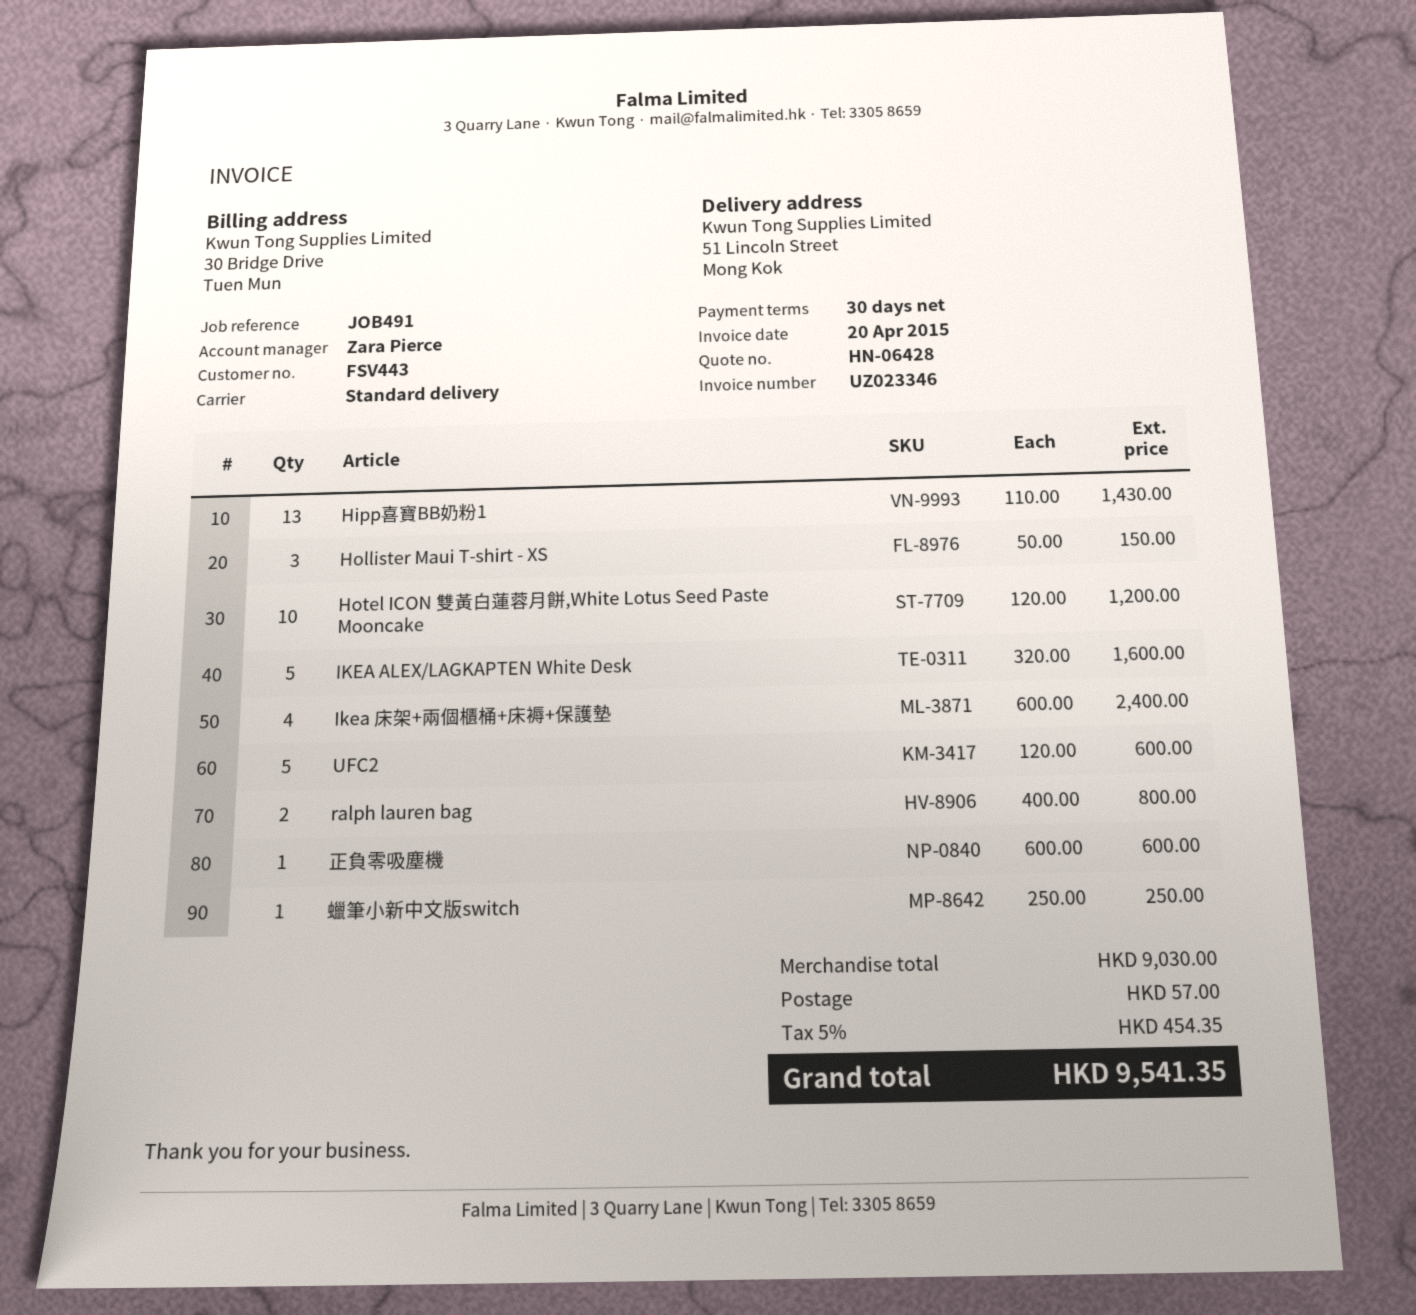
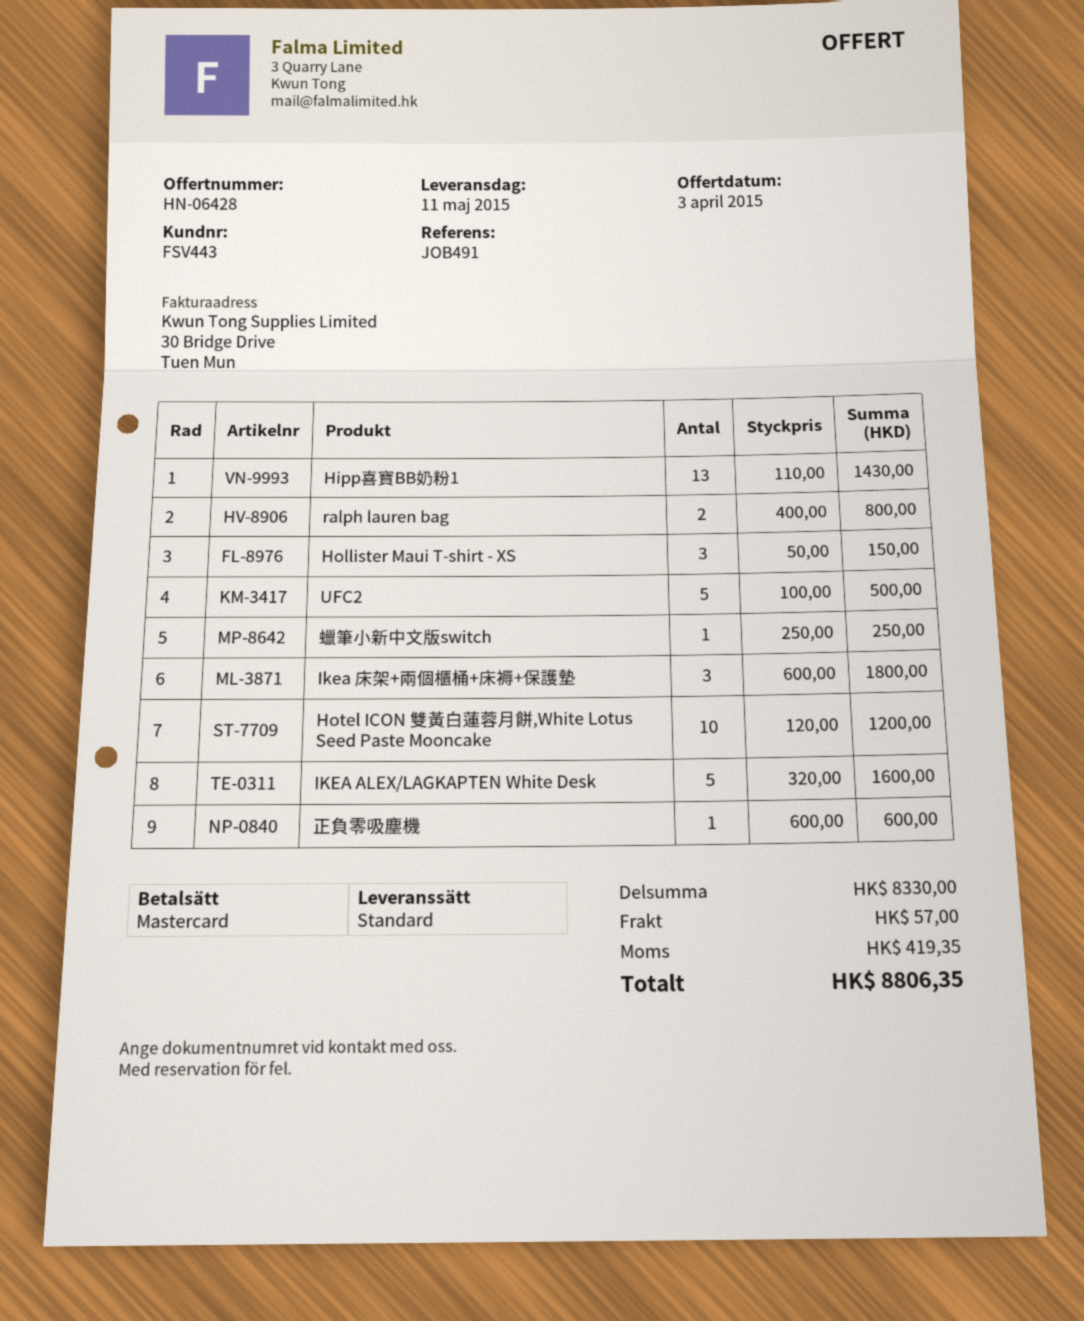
Ikea 床架+兩個櫃桶+床褥+保護墊: 4 x 600.00 = 2400.00 -> 3 x 600.00 = 1800.00
UFC2: 5 x 120.00 = 600.00 -> 5 x 100.00 = 500.00
subtotal: 9030.00 -> 8330.00
tax: 454.35 -> 419.35
total: 9541.35 -> 8806.35

